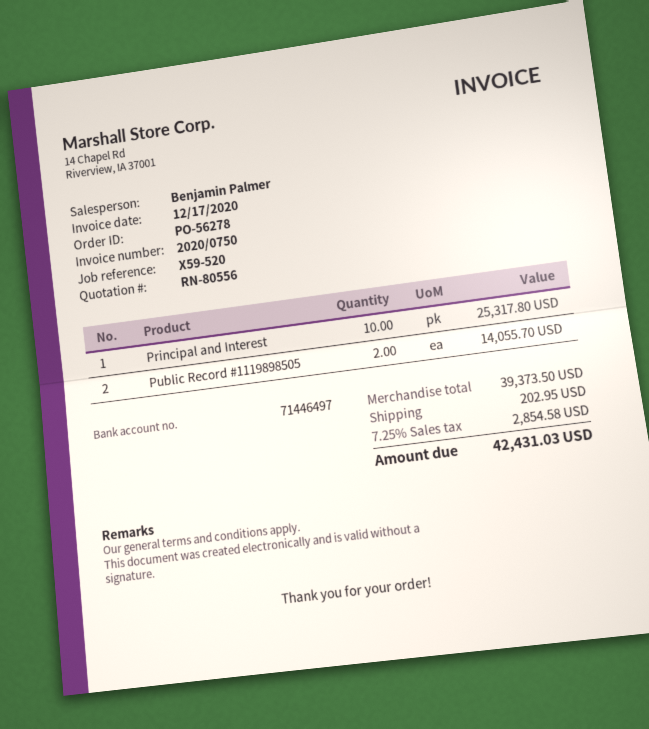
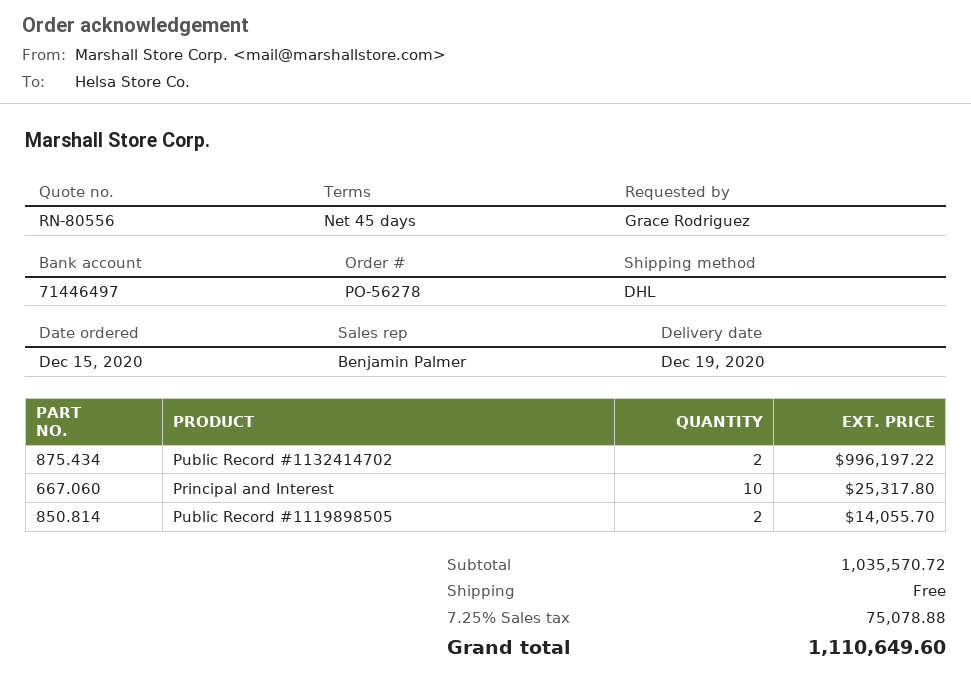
Public Record #1132414702: none -> 2 for 996197.22
subtotal: 39373.50 -> 1035570.72
shipping: 202.95 -> 0.00
tax: 7.25% = 2854.58 -> 7.25% = 75078.88
total: 42431.03 -> 1110649.60

